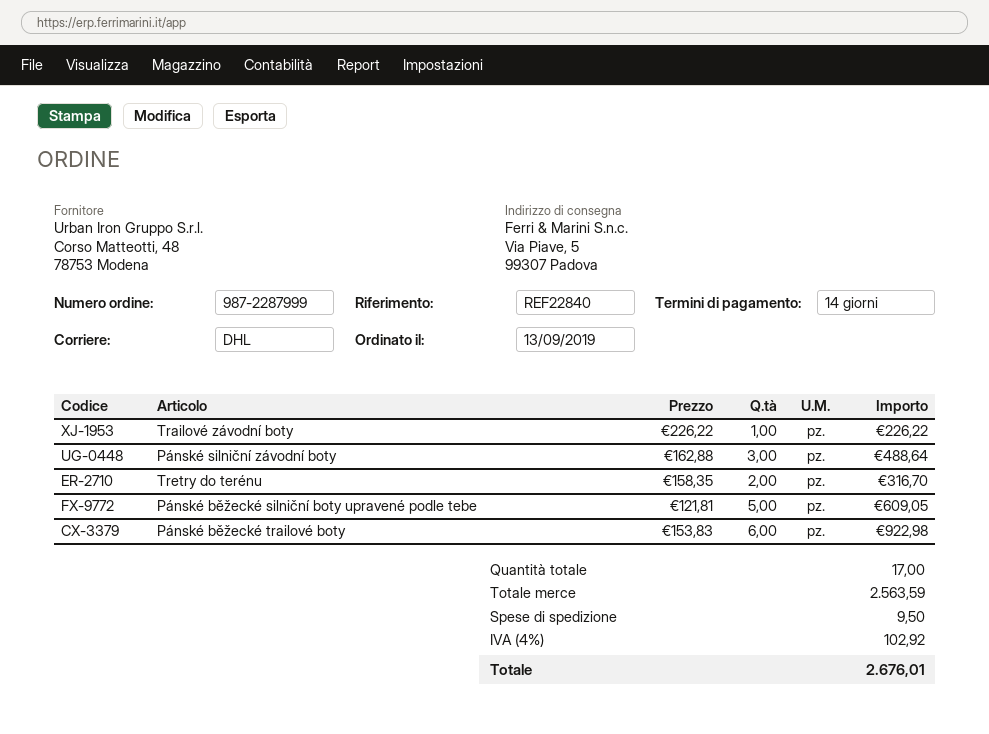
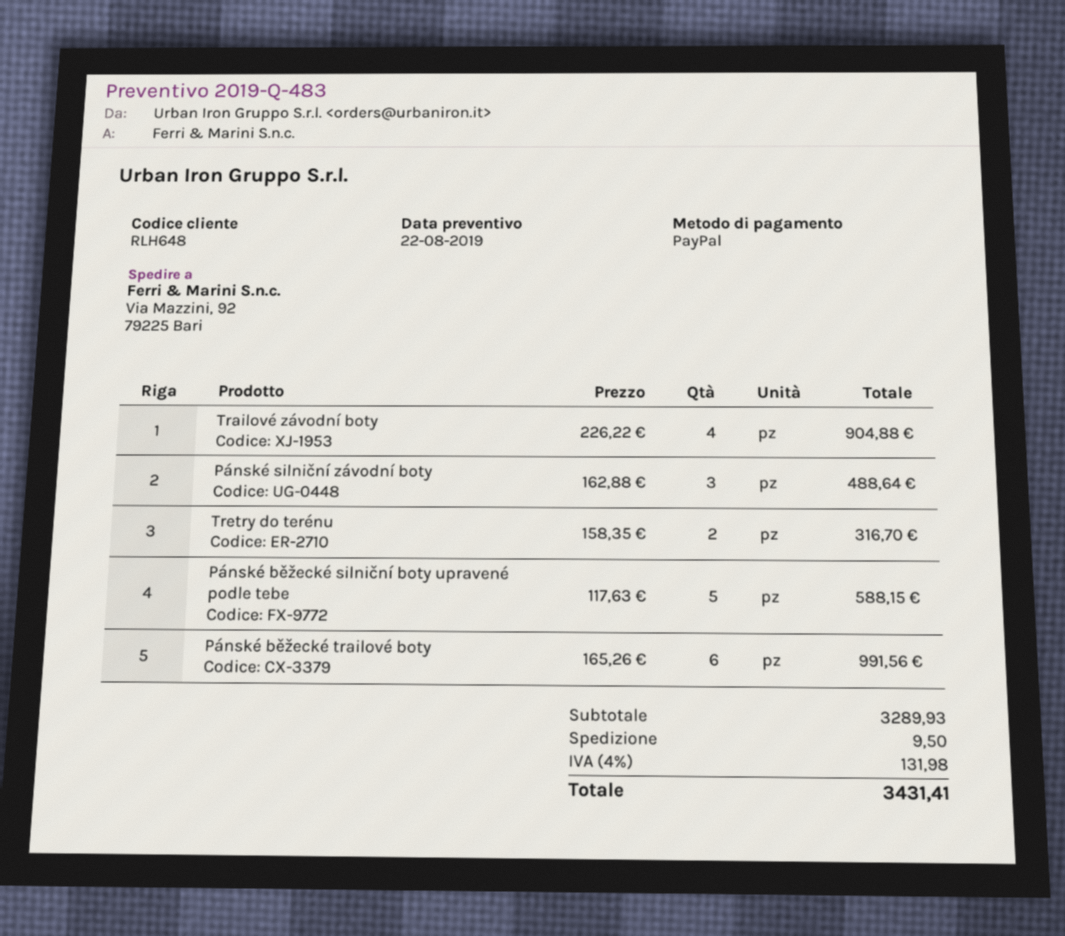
ship to: Via Piave, 5, 99307 Padova -> Via Mazzini, 92, 79225 Bari
Trailové závodní boty: 1 x 226.22 = 226.22 -> 4 x 226.22 = 904.88
Pánské běžecké silniční boty upravené podle tebe: 5 x 121.81 = 609.05 -> 5 x 117.63 = 588.15
Pánské běžecké trailové boty: 6 x 153.83 = 922.98 -> 6 x 165.26 = 991.56
subtotal: 2563.59 -> 3289.93
tax: 4% = 102.92 -> 4% = 131.98
total: 2676.01 -> 3431.41

